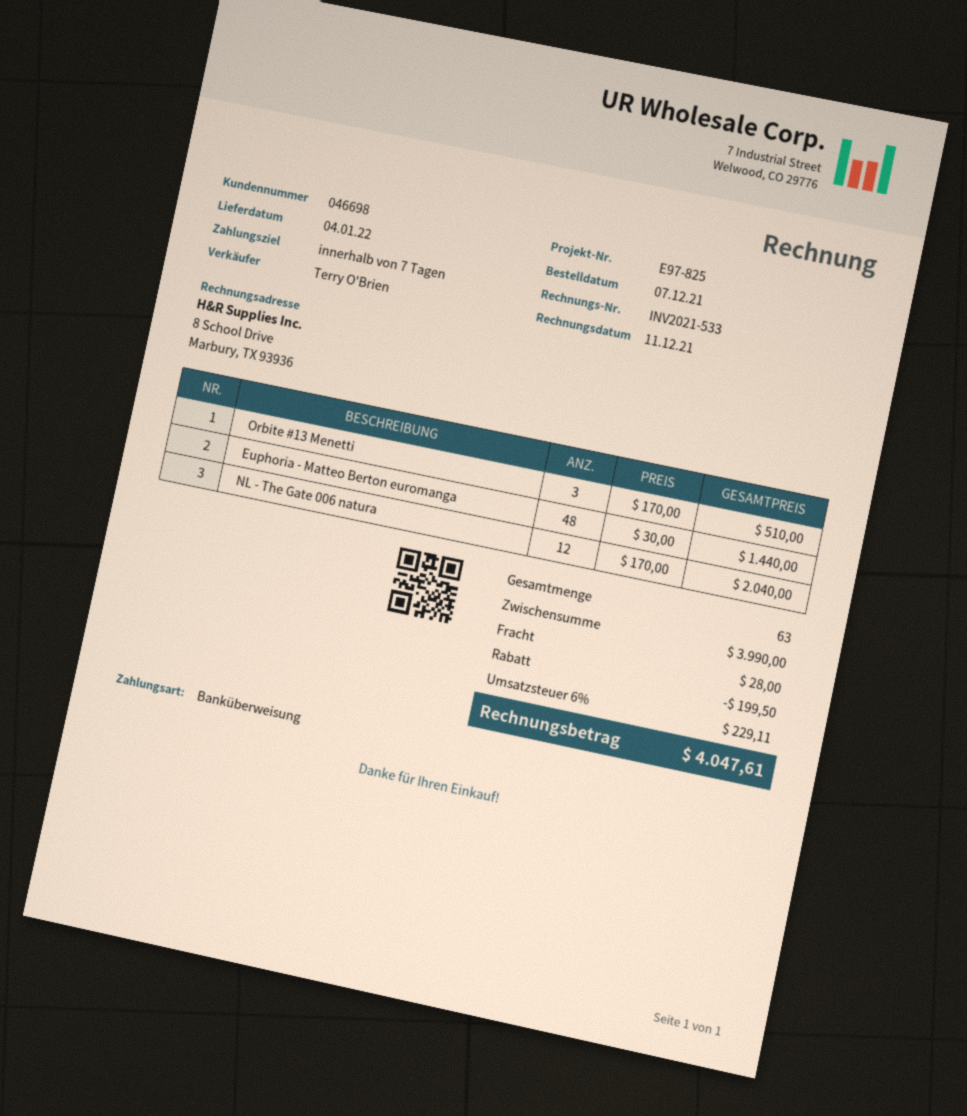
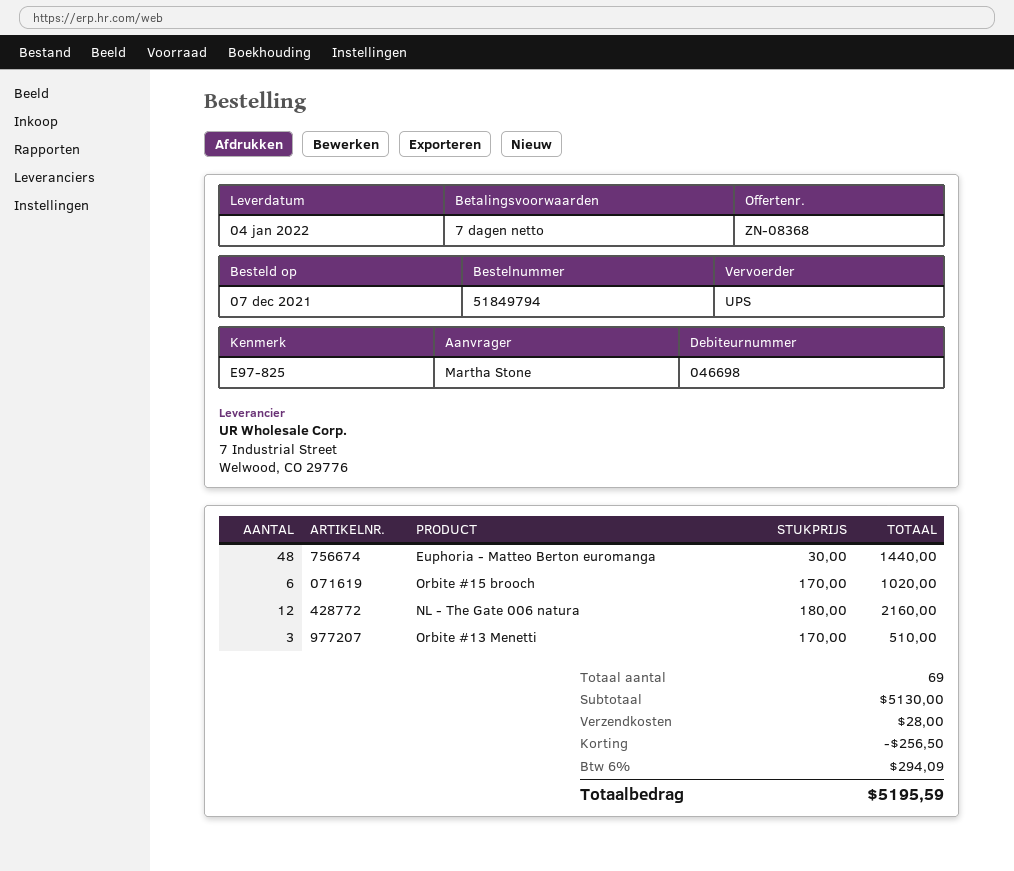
NL - The Gate 006 natura: 12 x 170.00 = 2040.00 -> 12 x 180.00 = 2160.00
Orbite #15 brooch: none -> 6 x 170.00 = 1020.00
total quantity: 63 -> 69
subtotal: 3990.00 -> 5130.00
discount: 199.50 -> 256.50
tax: 6% = 229.11 -> 6% = 294.09
total: 4047.61 -> 5195.59

